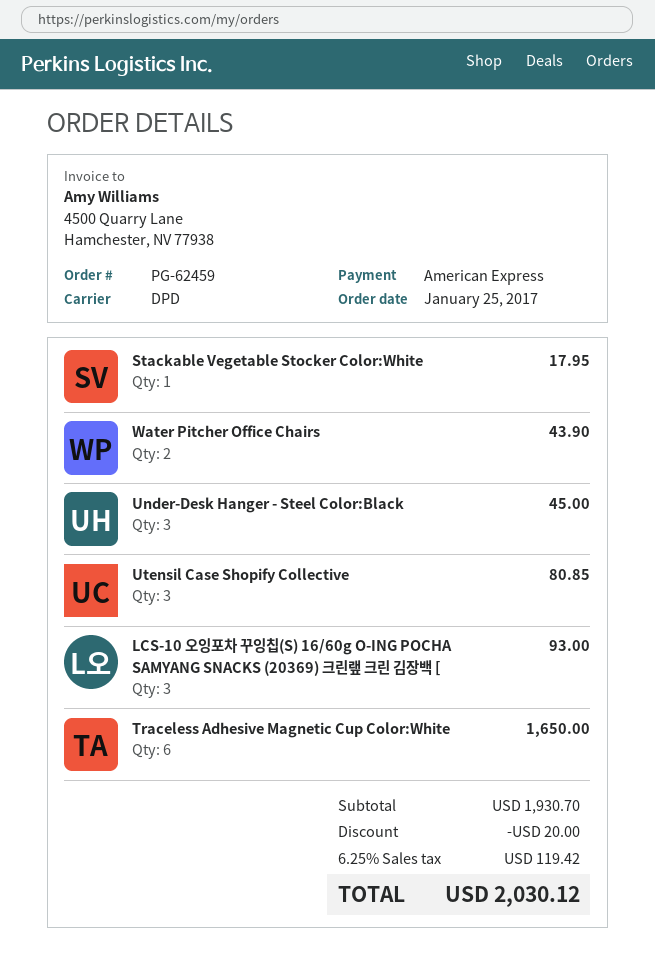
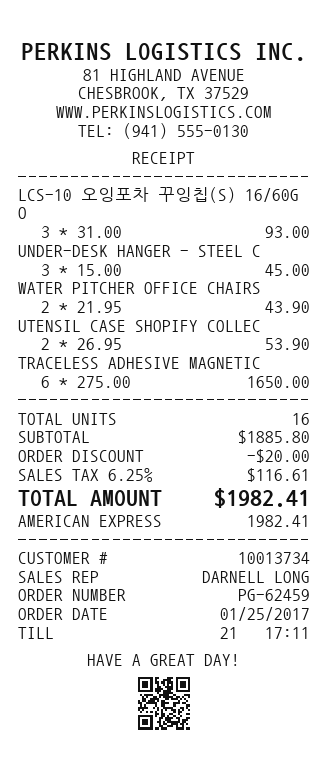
Stackable Vegetable Stocker Color:White: 1 for 17.95 -> none
Utensil Case Shopify Collective: 3 for 80.85 -> 2 for 53.90
subtotal: 1930.70 -> 1885.80
tax: 6.25% = 119.42 -> 6.25% = 116.61
total: 2030.12 -> 1982.41

